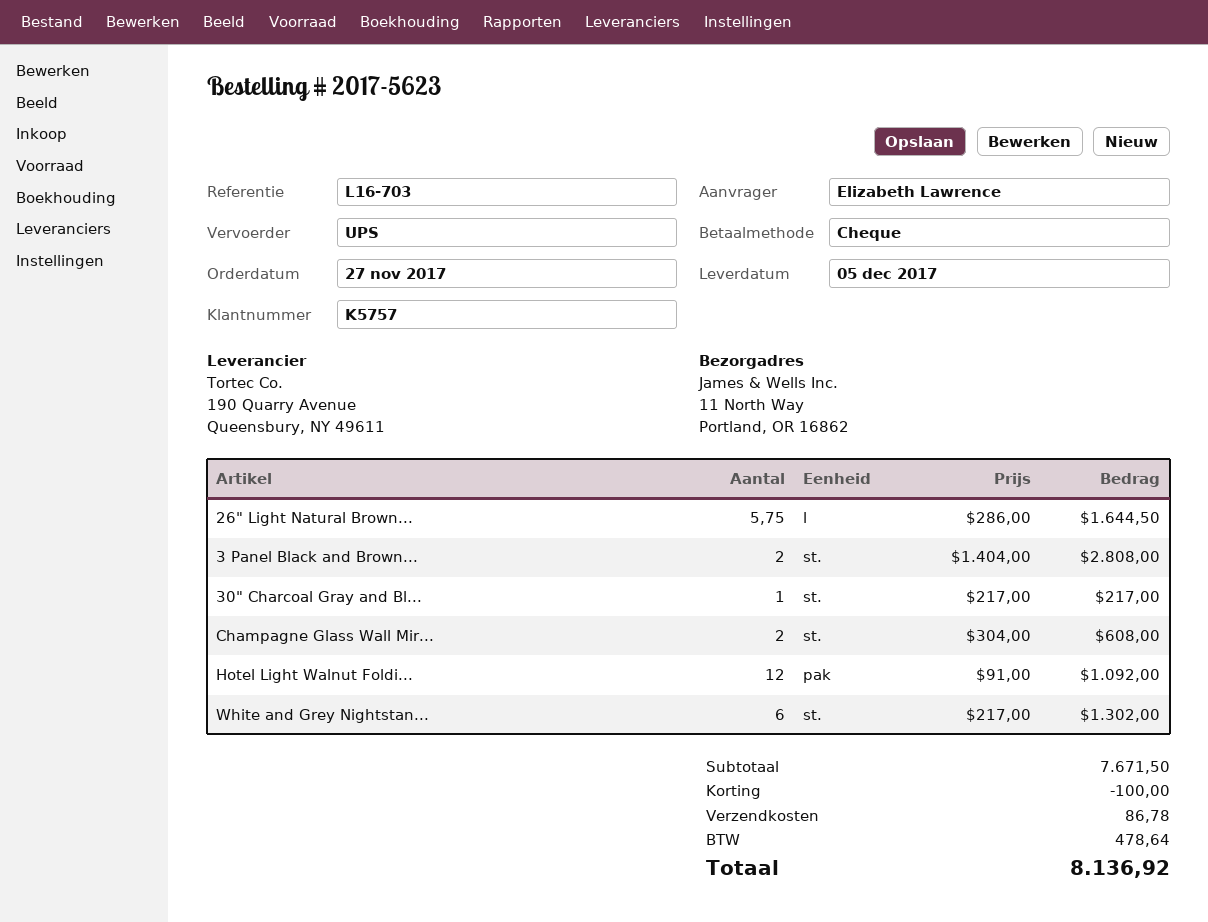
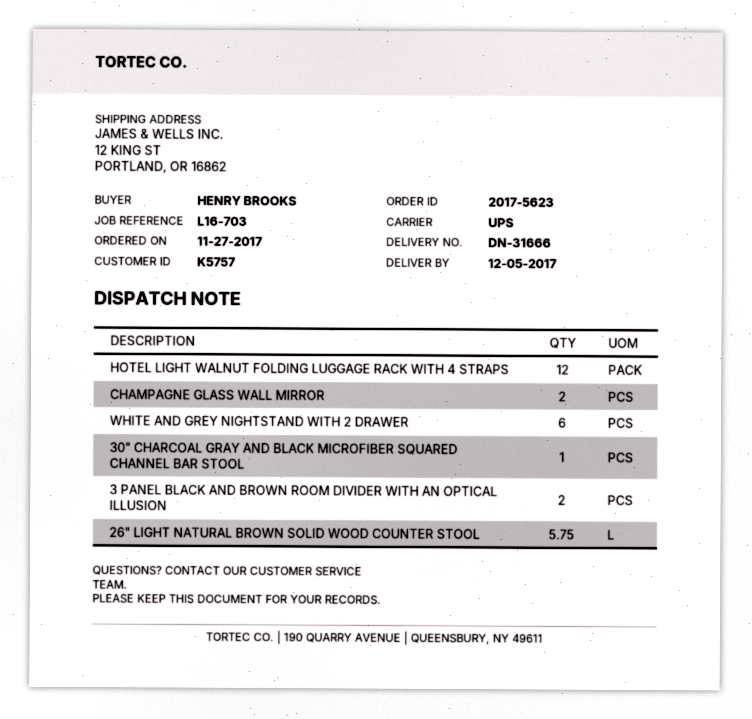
ordered by: Elizabeth Lawrence -> HENRY BROOKS
ship to: 11 North Way, Portland, OR 16862 -> 12 KING ST, PORTLAND, OR 16862

